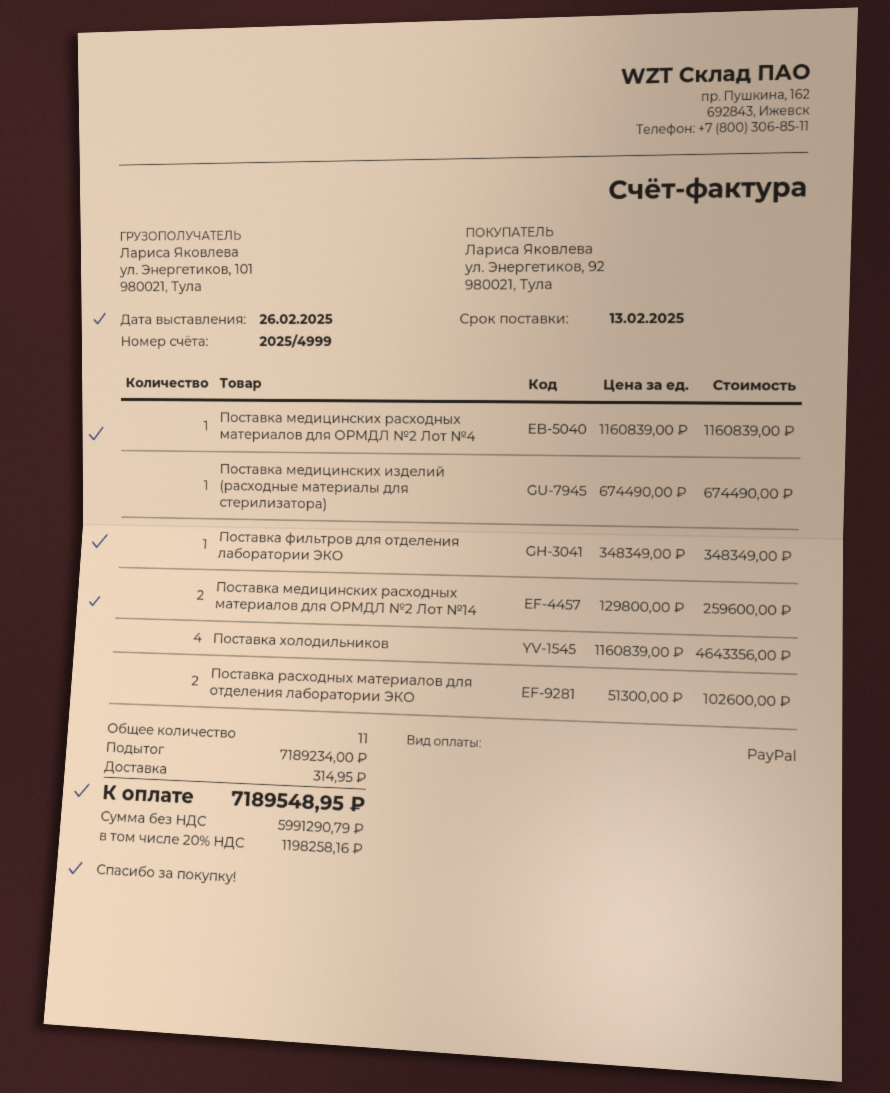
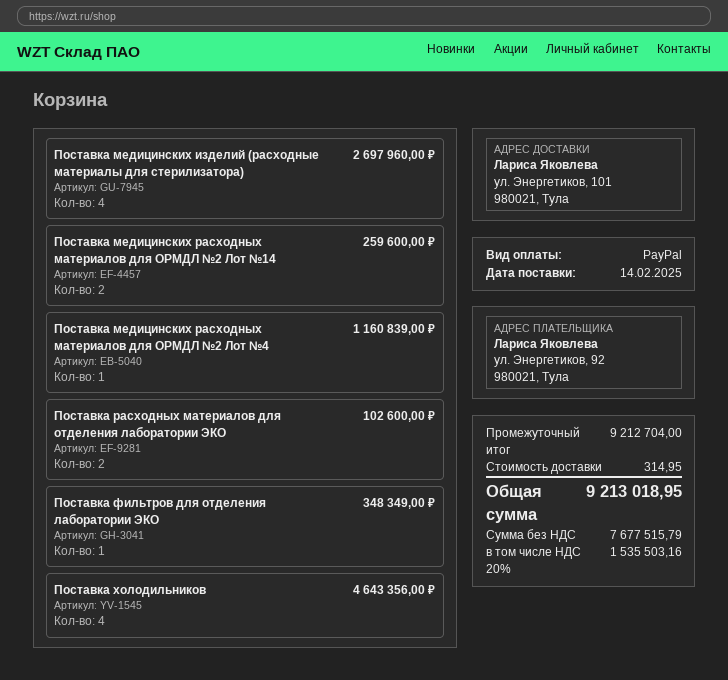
delivery date: 2025-02-13 -> 2025-02-14
Поставка медицинских изделий (расходные материалы для стерилизатора): 1 for 674490.00 -> 4 for 2697960.00
subtotal: 7189234.00 -> 9212704.00
net: 5991290.79 -> 7677515.79
tax: 20% = 1198258.16 -> 20% = 1535503.16
total: 7189548.95 -> 9213018.95

